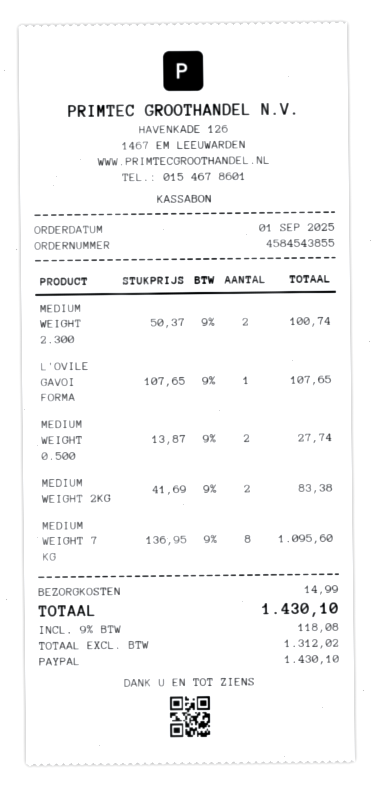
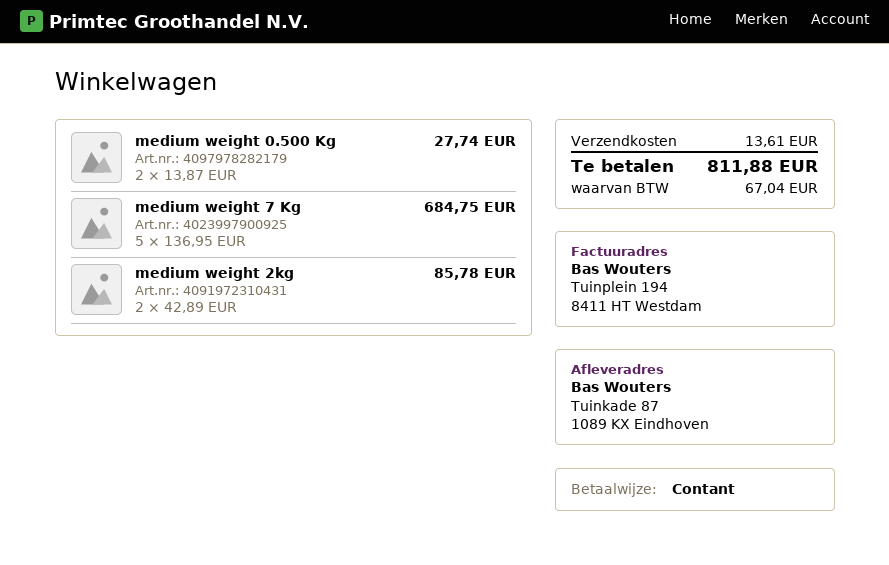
payment method: PayPal -> cash
MEDIUM WEIGHT 2.300: 2 x 50.37 = 100.74 -> none
L'OVILE GAVOI FORMA: 1 x 107.65 = 107.65 -> none
MEDIUM WEIGHT 2KG: 2 x 41.69 = 83.38 -> 2 x 42.89 = 85.78
MEDIUM WEIGHT 7 KG: 8 x 136.95 = 1095.60 -> 5 x 136.95 = 684.75
shipping: 14.99 -> 13.61
tax: 118.08 -> 67.04
total: 1430.10 -> 811.88

